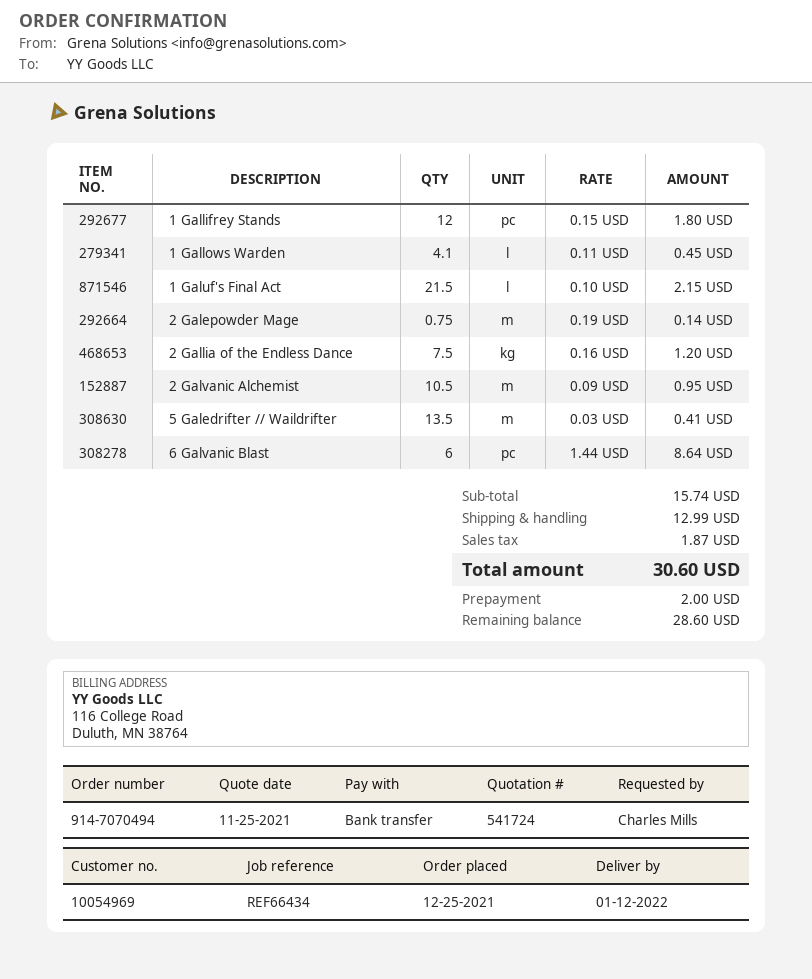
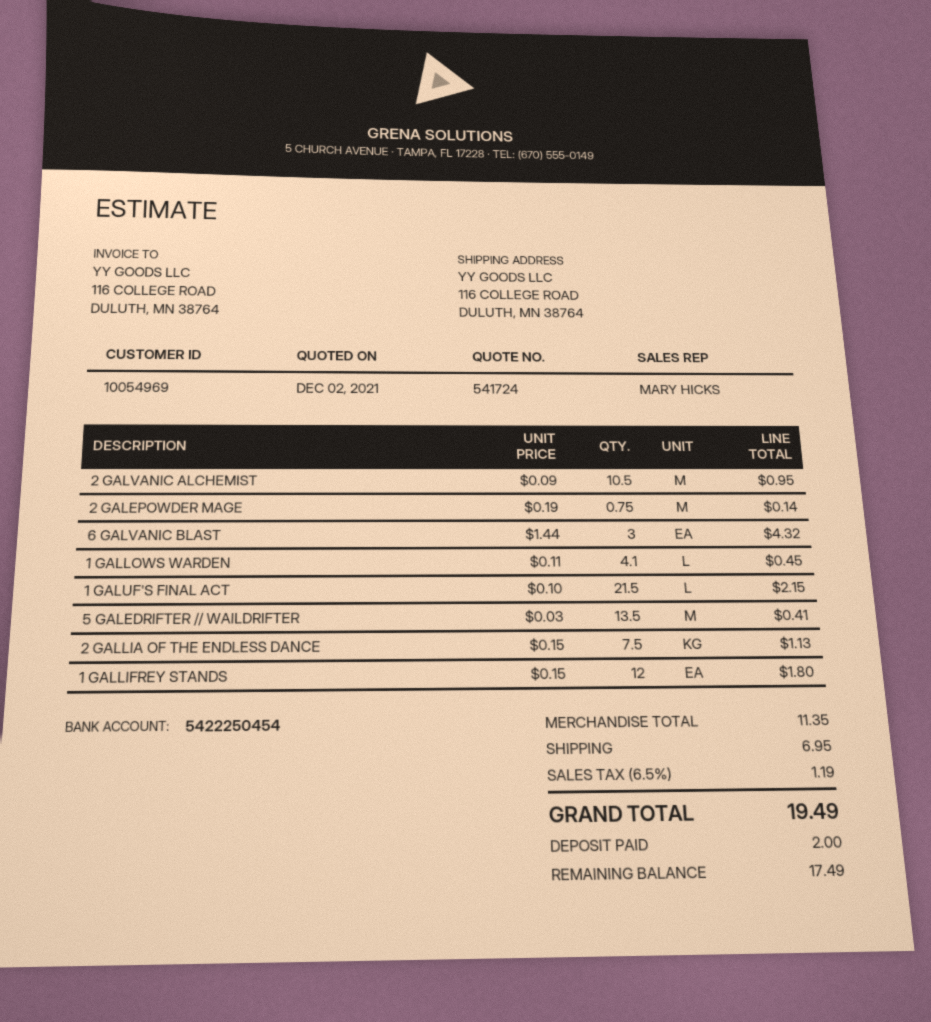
quote date: 2021-11-25 -> 2021-12-02
2 Gallia of the Endless Dance: 7.5 x 0.16 = 1.20 -> 7.5 x 0.15 = 1.13
6 Galvanic Blast: 6 x 1.44 = 8.64 -> 3 x 1.44 = 4.32
subtotal: 15.74 -> 11.35
shipping: 12.99 -> 6.95
tax: 1.87 -> 1.19
total: 30.60 -> 19.49
balance: 28.60 -> 17.49

